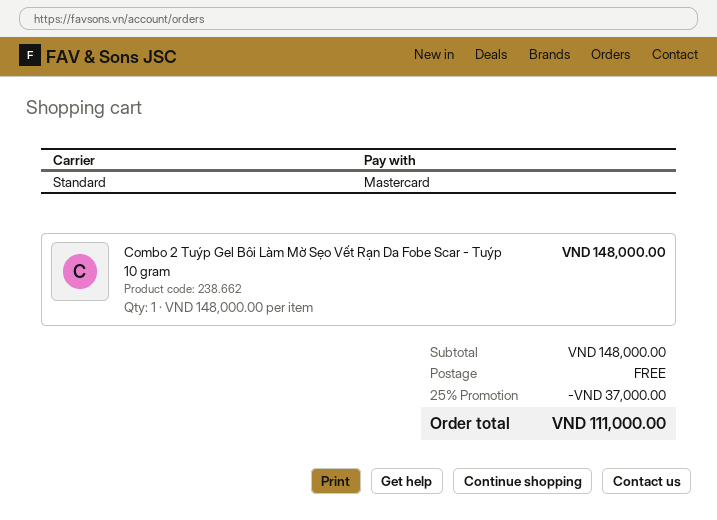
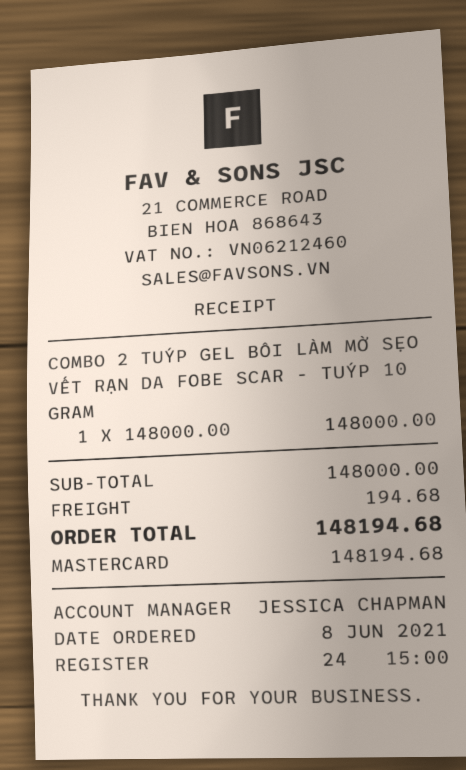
discount: 25% = 37000.00 -> none
shipping: 0.00 -> 194.68
total: 111000.00 -> 148194.68

